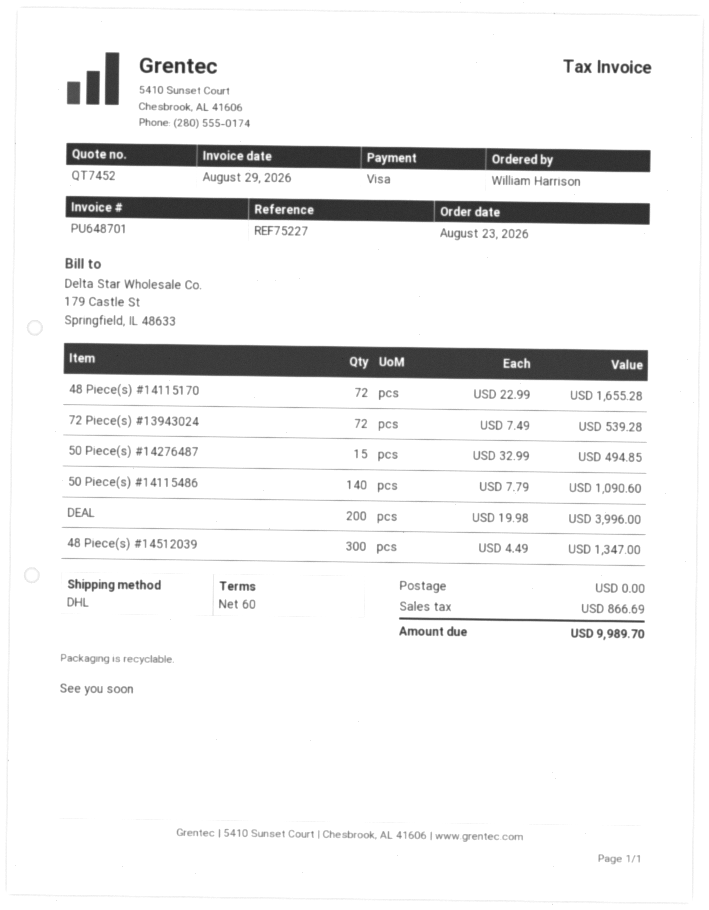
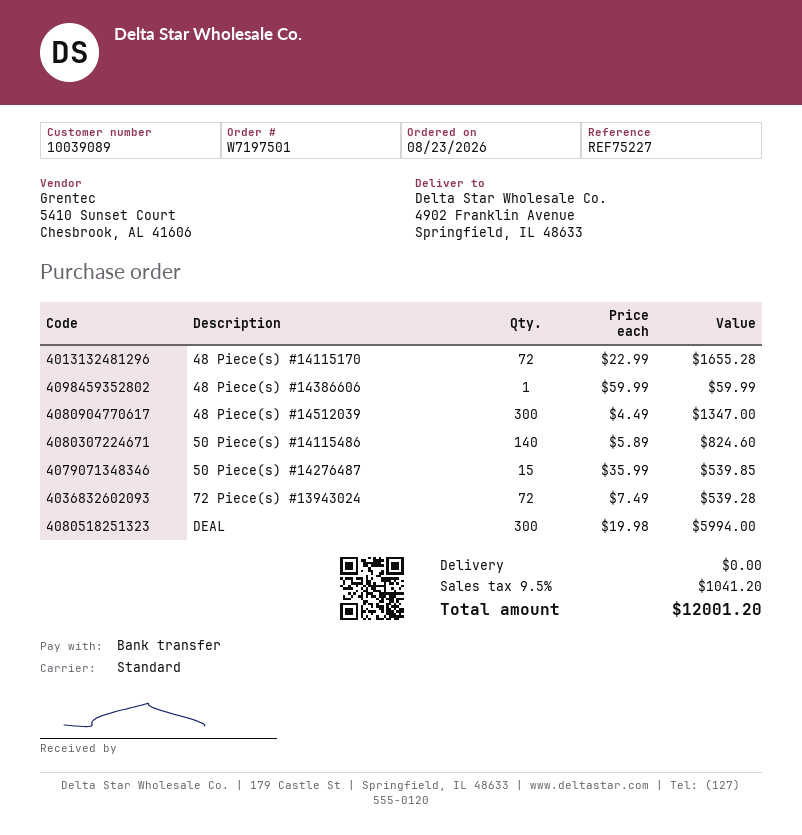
payment method: Visa -> bank transfer
shipping method: DHL -> standard
50 Piece(s) #14276487: 15 x 32.99 = 494.85 -> 15 x 35.99 = 539.85
50 Piece(s) #14115486: 140 x 7.79 = 1090.60 -> 140 x 5.89 = 824.60
DEAL: 200 x 19.98 = 3996.00 -> 300 x 19.98 = 5994.00
48 Piece(s) #14386606: none -> 1 x 59.99 = 59.99
tax: 866.69 -> 1041.20
total: 9989.70 -> 12001.20

